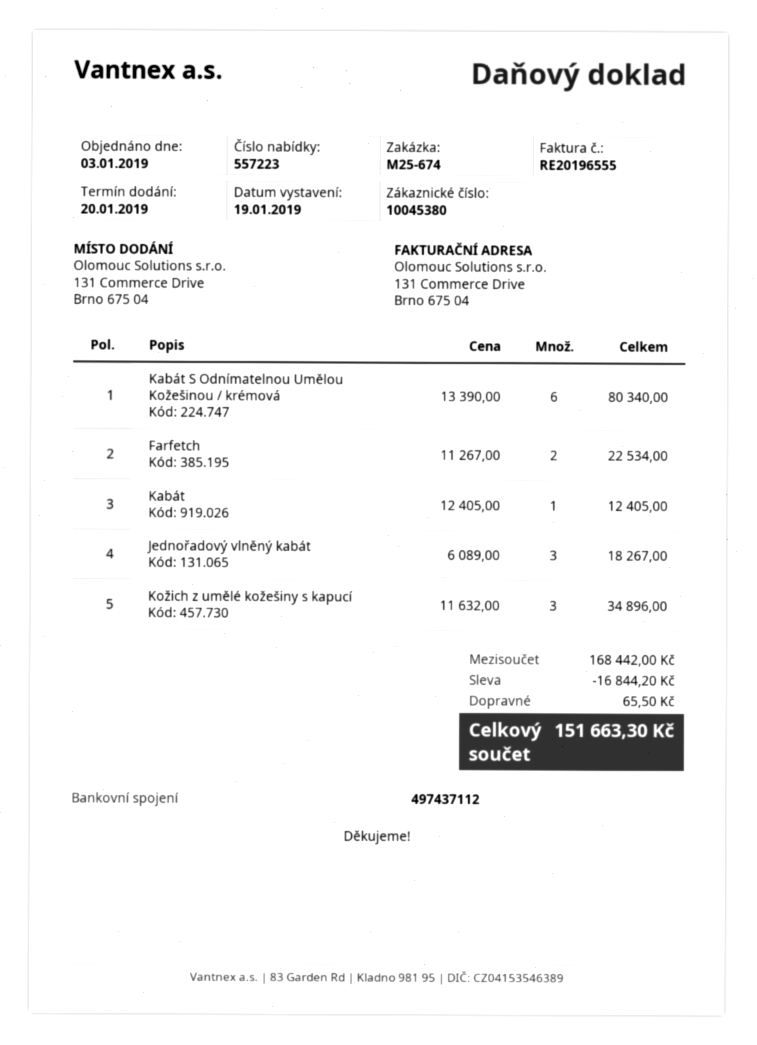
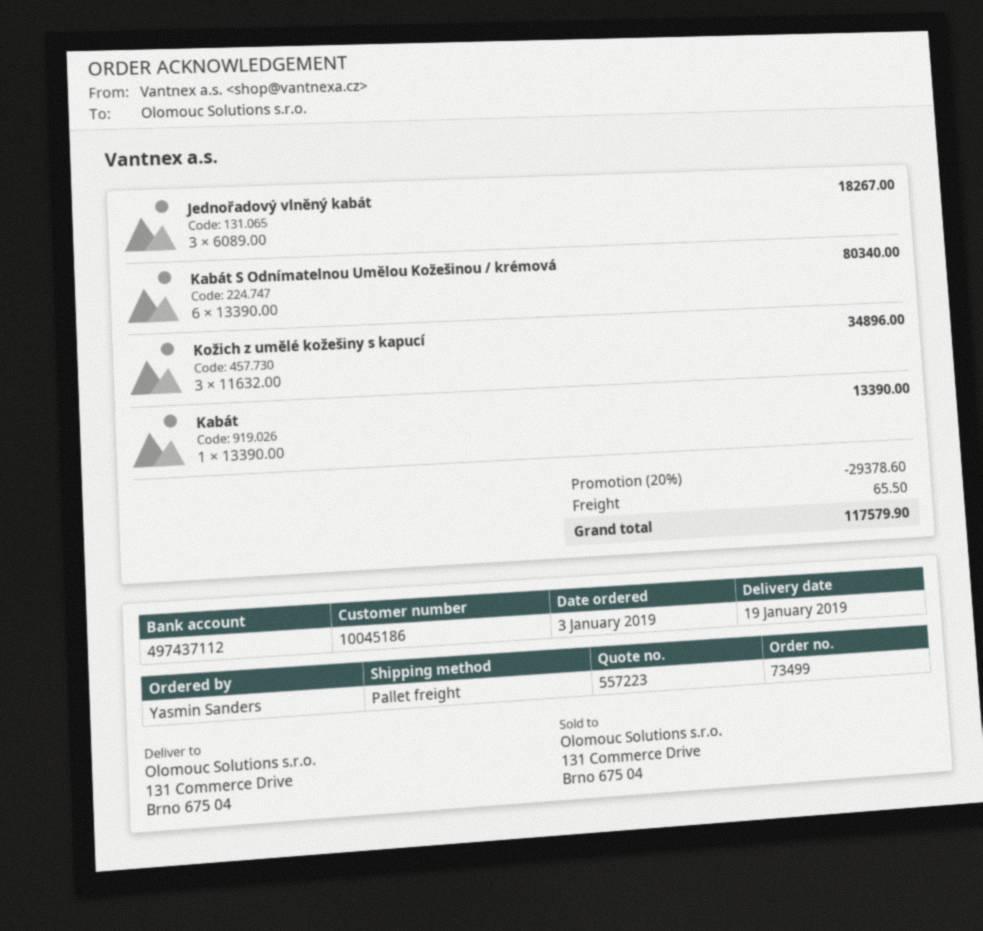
delivery date: 2019-01-20 -> 2019-01-19
customer number: 10045380 -> 10045186
Farfetch: 2 x 11267.00 = 22534.00 -> none
Kabát: 1 x 12405.00 = 12405.00 -> 1 x 13390.00 = 13390.00
discount: 16844.20 -> 29378.60
total: 151663.30 -> 117579.90

